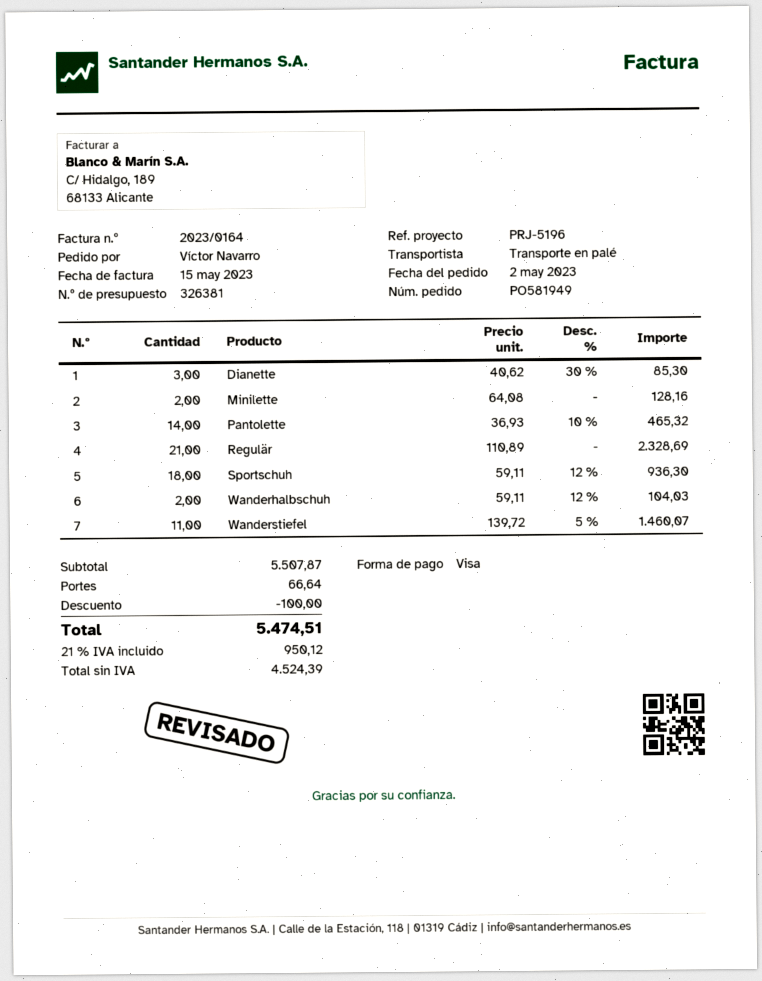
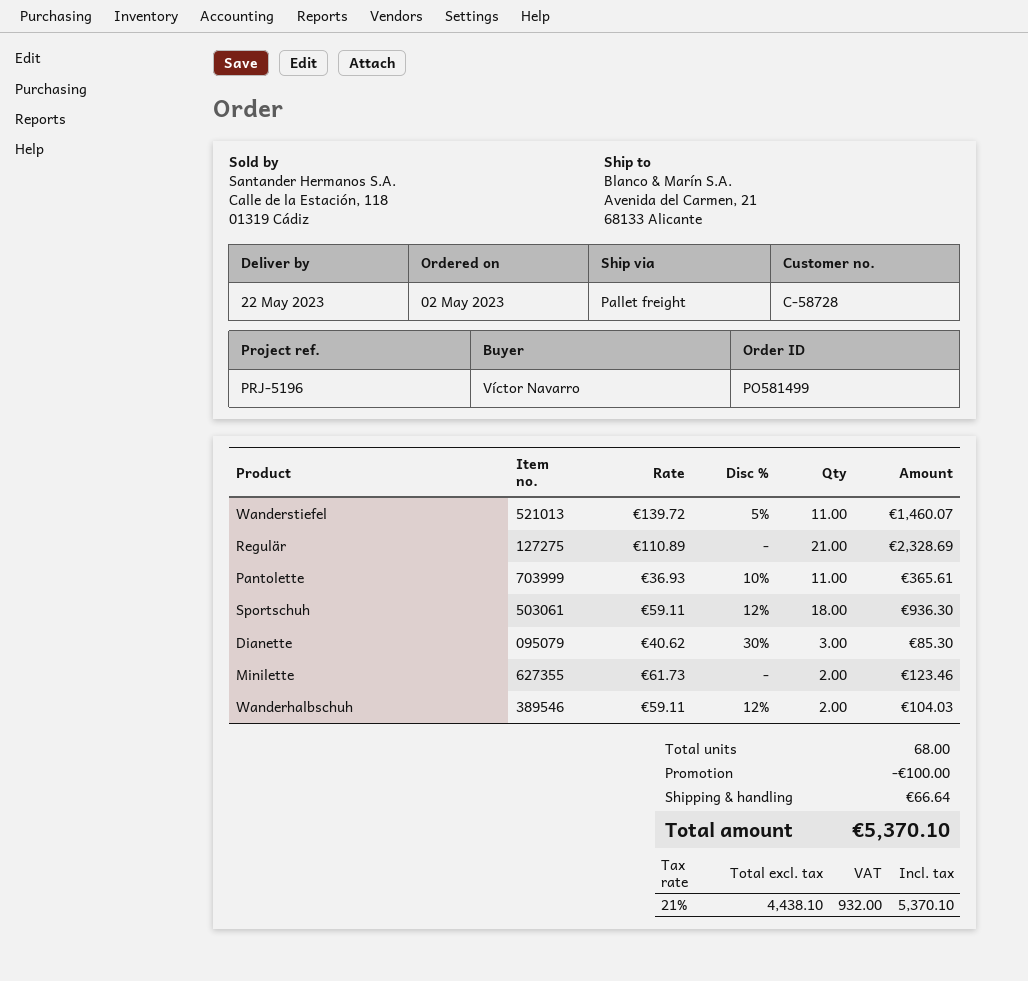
order number: PO581949 -> PO581499
Minilette: 2 x 64.08 = 128.16 -> 2 x 61.73 = 123.46
Pantolette: 14 x 36.93 - 10% = 465.32 -> 11 x 36.93 - 10% = 365.61
net: 4524.39 -> 4438.10
tax: 21% = 950.12 -> 21% = 932.00
total: 5474.51 -> 5370.10

